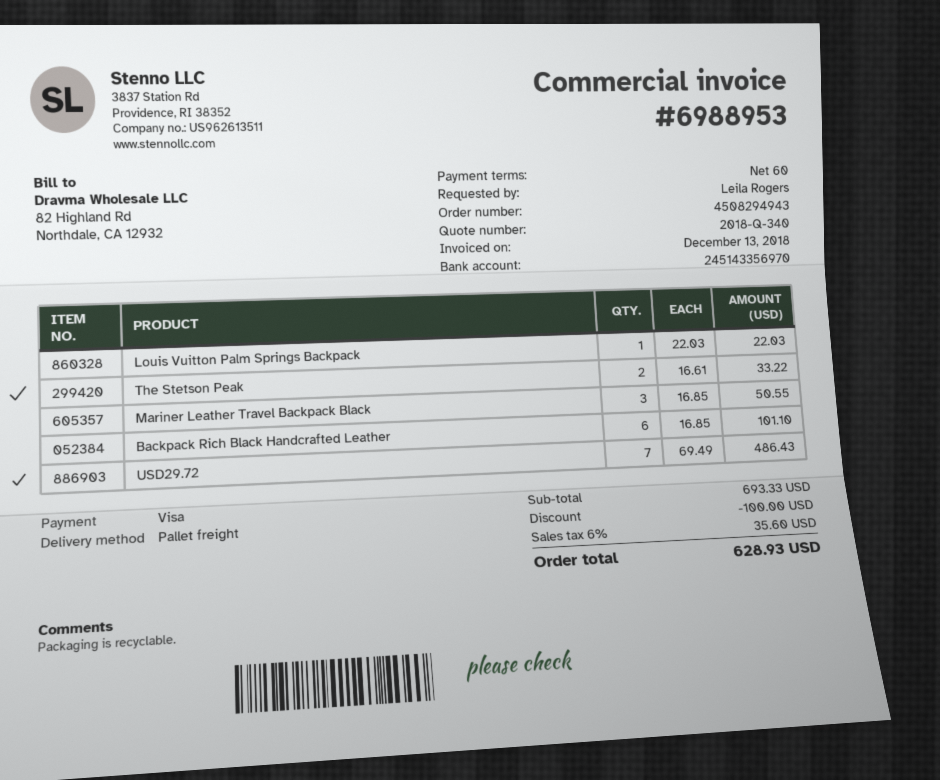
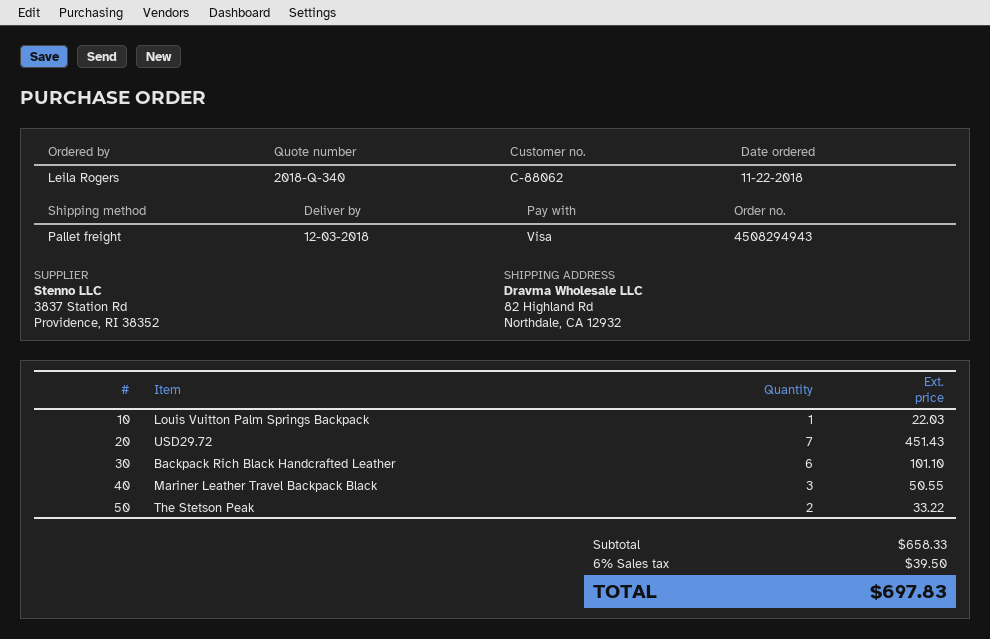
USD29.72: 7 for 486.43 -> 7 for 451.43
subtotal: 693.33 -> 658.33
discount: 100.00 -> none
tax: 6% = 35.60 -> 6% = 39.50
total: 628.93 -> 697.83

